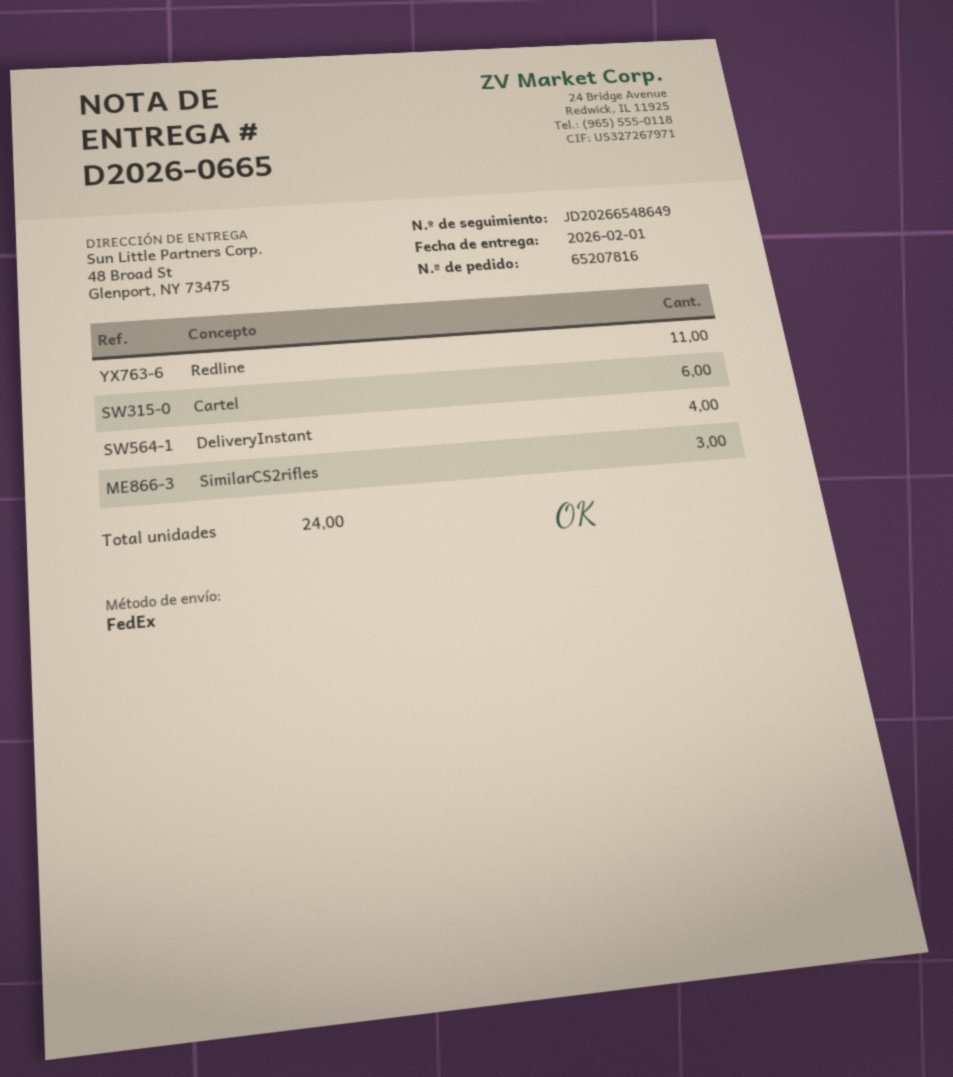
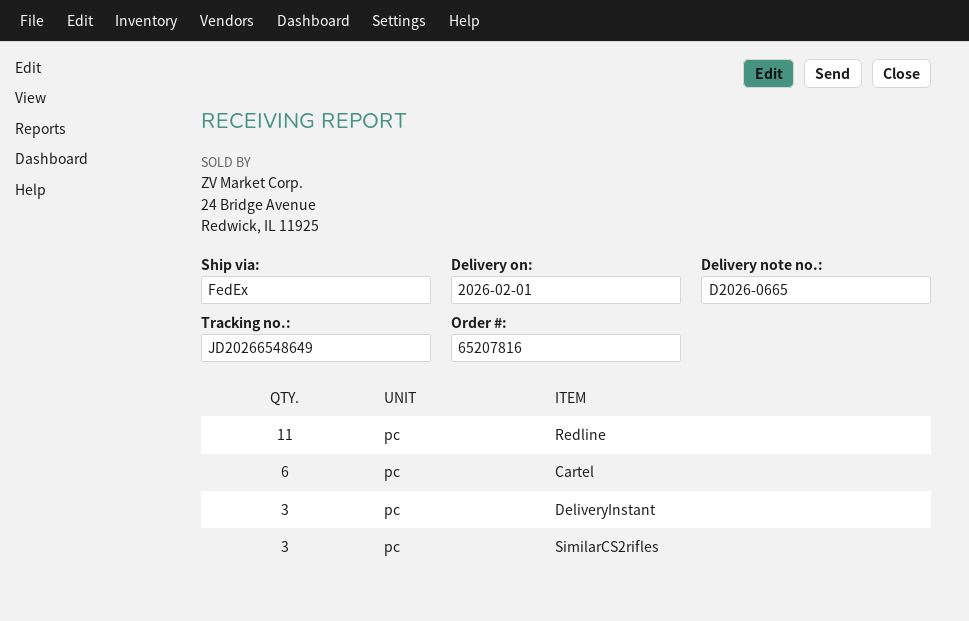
DeliveryInstant: 4 -> 3

